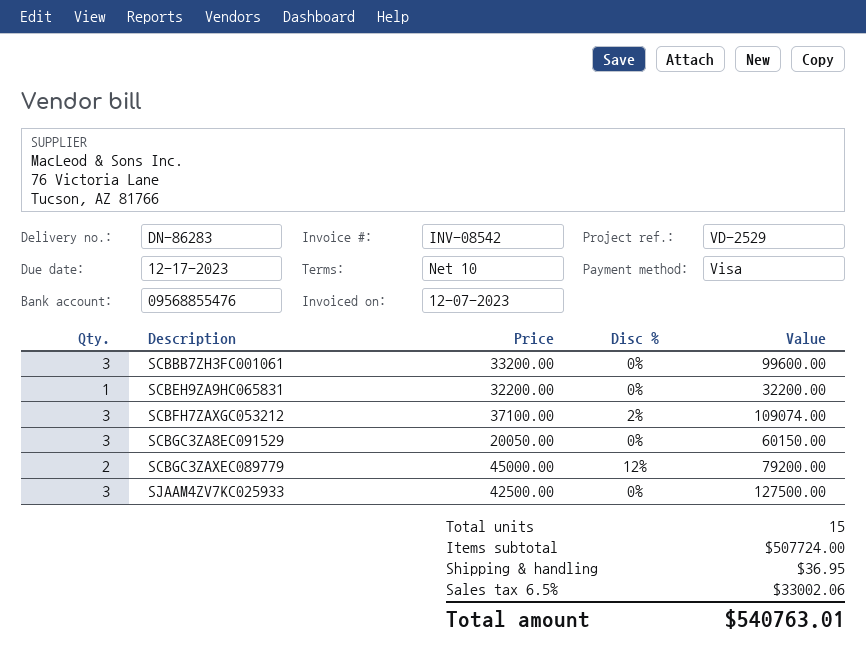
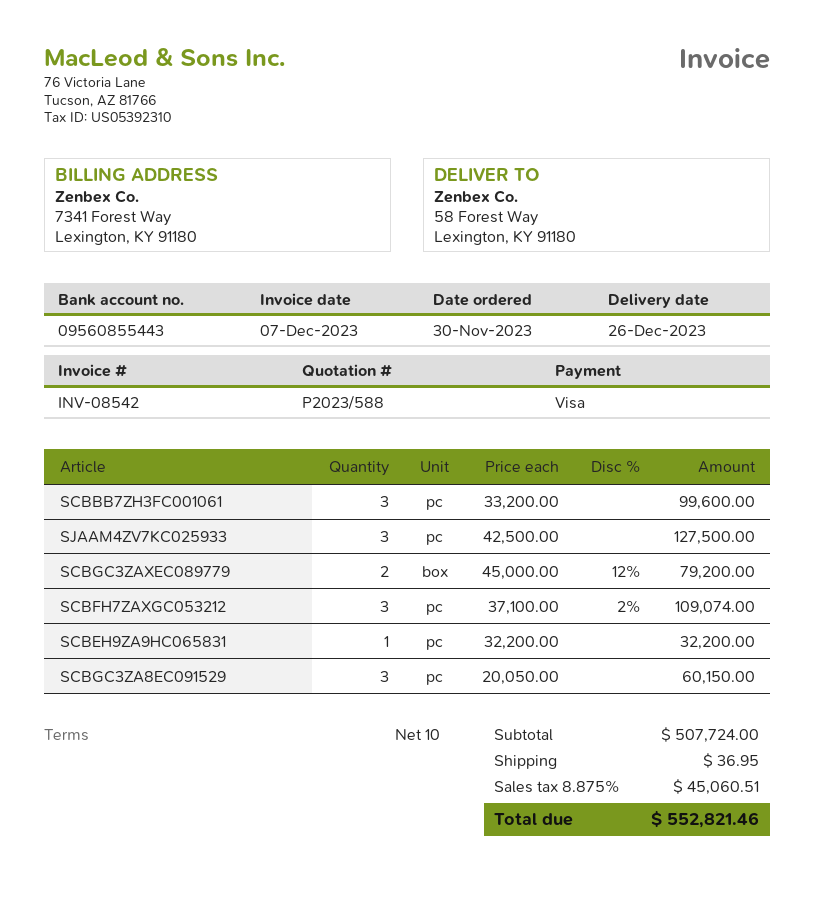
bank account: 09568855476 -> 09560855443
tax: 6.5% = 33002.06 -> 8.875% = 45060.51
total: 540763.01 -> 552821.46

